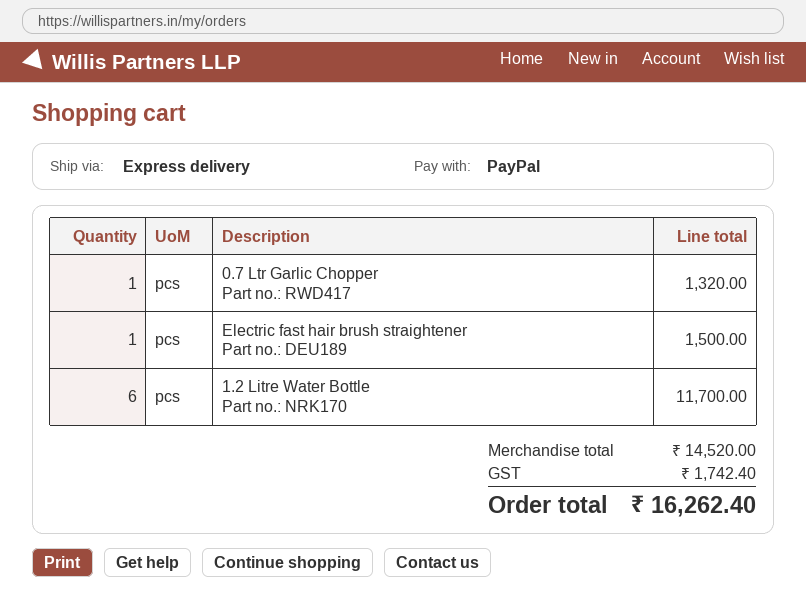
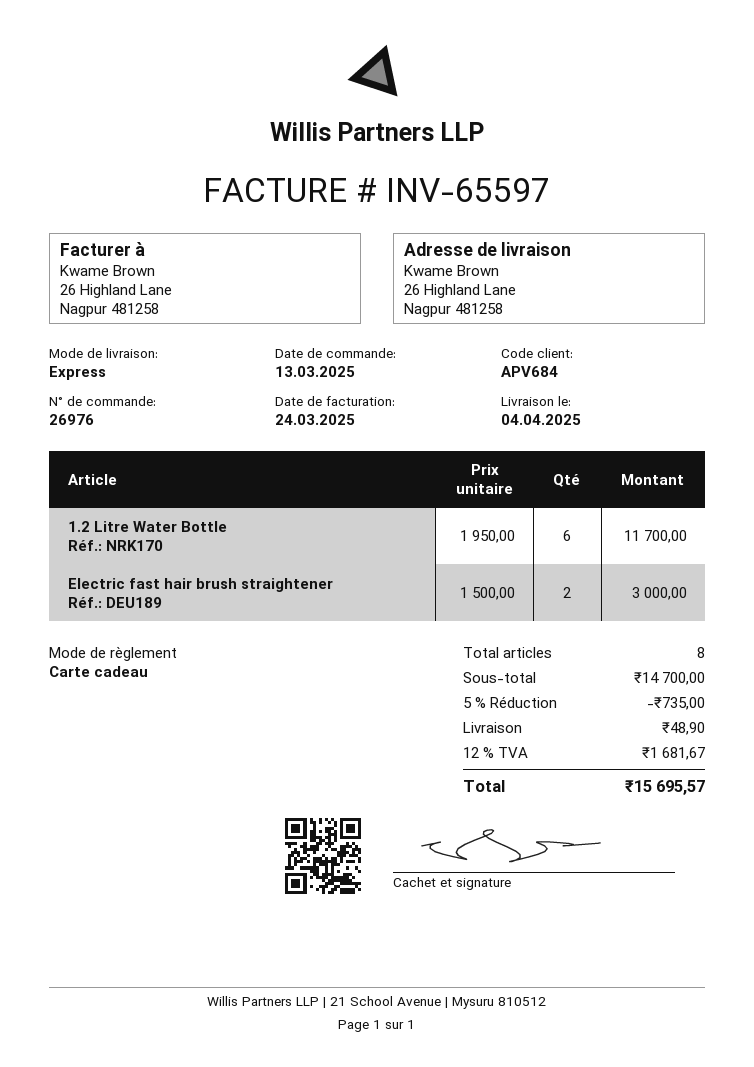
payment method: PayPal -> gift card
0.7 Ltr Garlic Chopper: 1 for 1320.00 -> none
Electric fast hair brush straightener: 1 for 1500.00 -> 2 for 3000.00
subtotal: 14520.00 -> 14700.00
discount: none -> 5% = 735.00
shipping: none -> 48.90
tax: 1742.40 -> 1681.67
total: 16262.40 -> 15695.57

